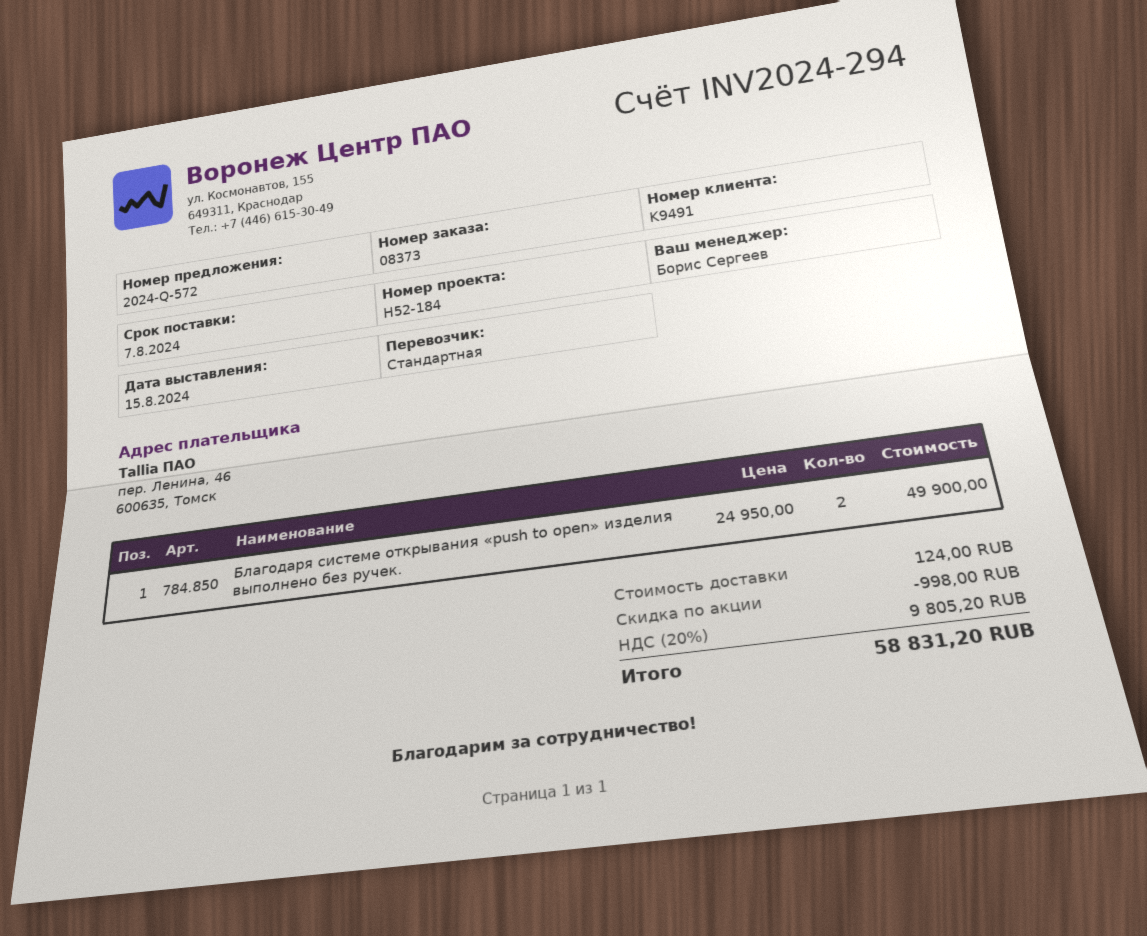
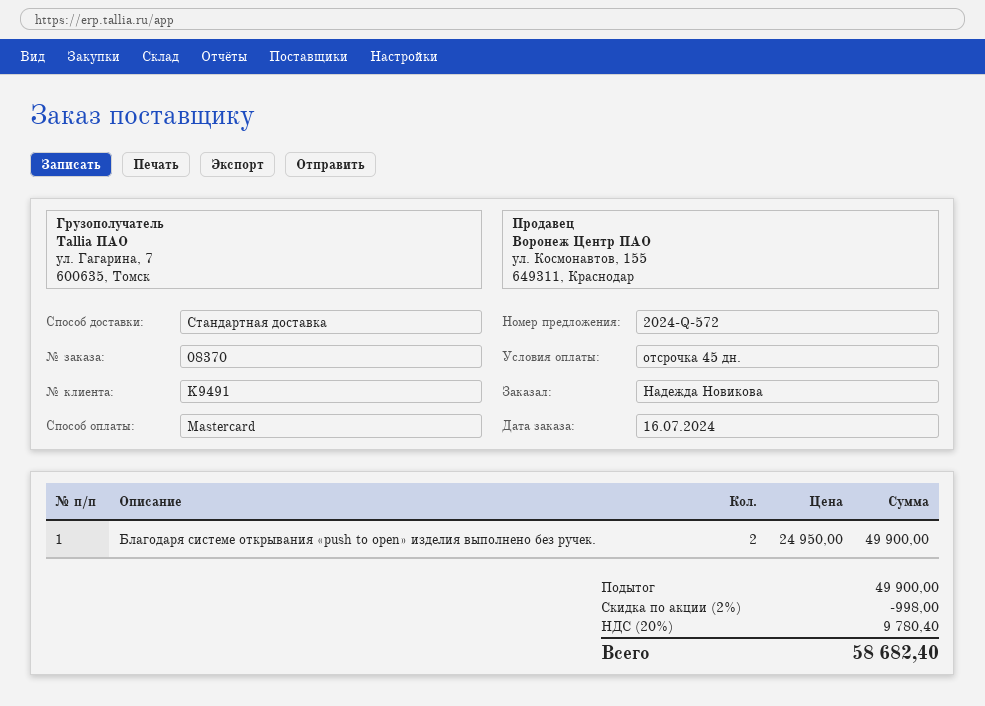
order number: 08373 -> 08370
shipping: 124.00 -> none
tax: 20% = 9805.20 -> 20% = 9780.40
total: 58831.20 -> 58682.40

